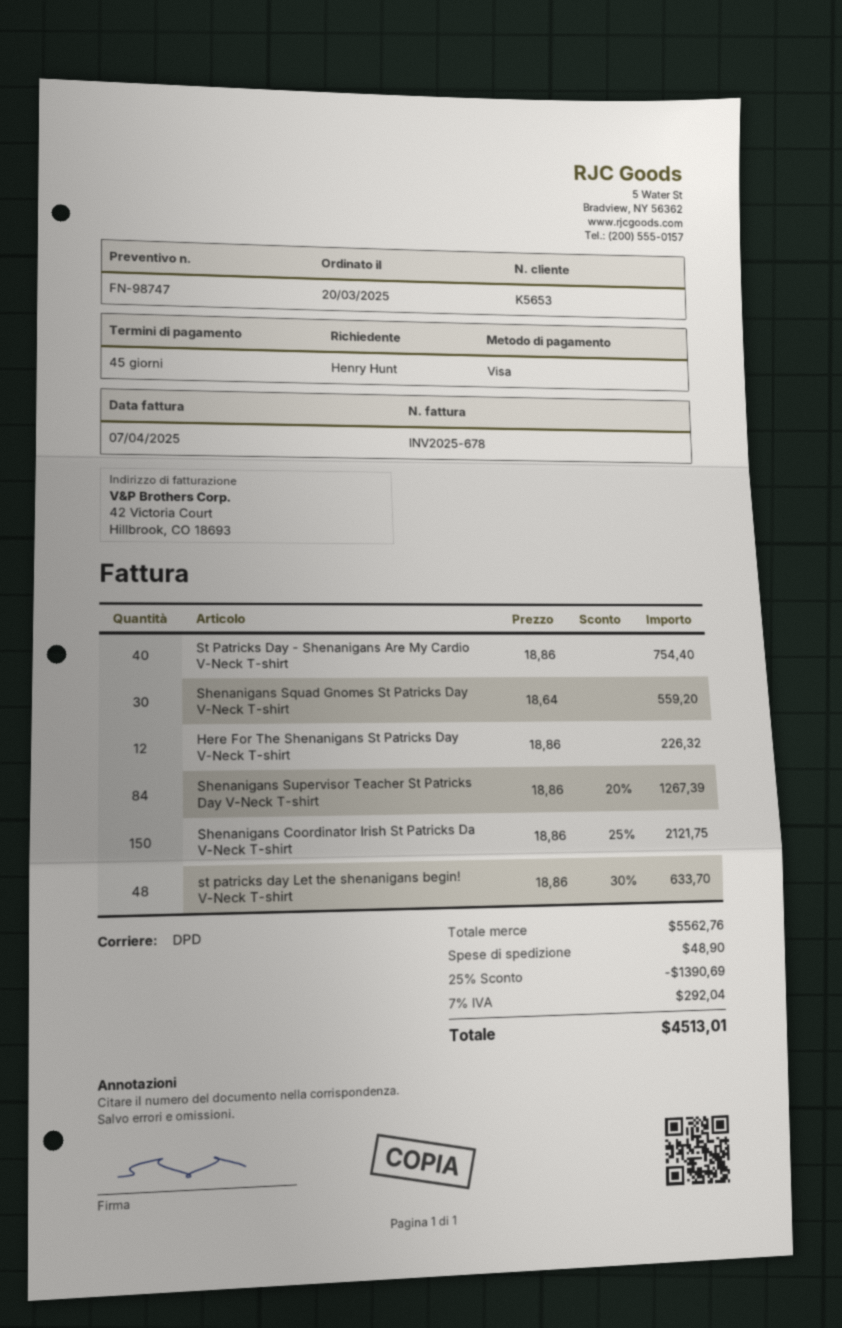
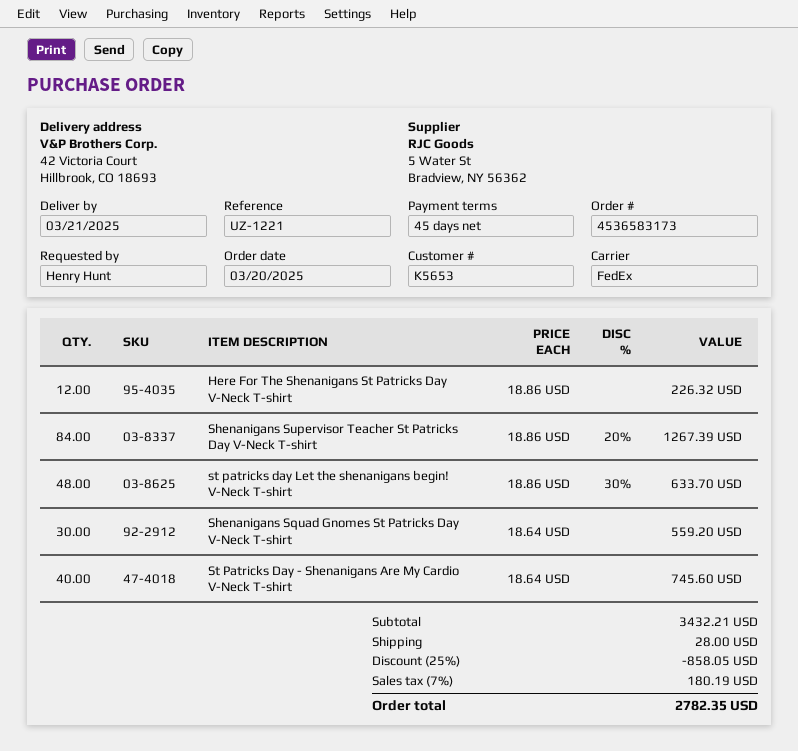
shipping method: DPD -> FedEx
St Patricks Day - Shenanigans Are My Cardio V-Neck T-shirt: 40 x 18.86 = 754.40 -> 40 x 18.64 = 745.60
Shenanigans Coordinator Irish St Patricks Da V-Neck T-shirt: 150 x 18.86 - 25% = 2121.75 -> none
subtotal: 5562.76 -> 3432.21
discount: 25% = 1390.69 -> 25% = 858.05
shipping: 48.90 -> 28.00
tax: 7% = 292.04 -> 7% = 180.19
total: 4513.01 -> 2782.35

